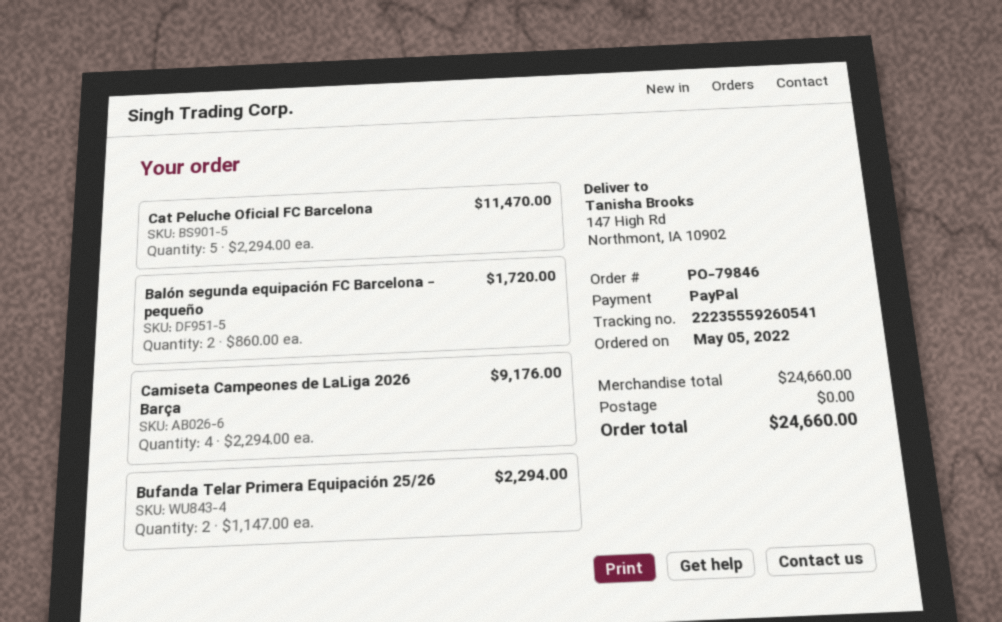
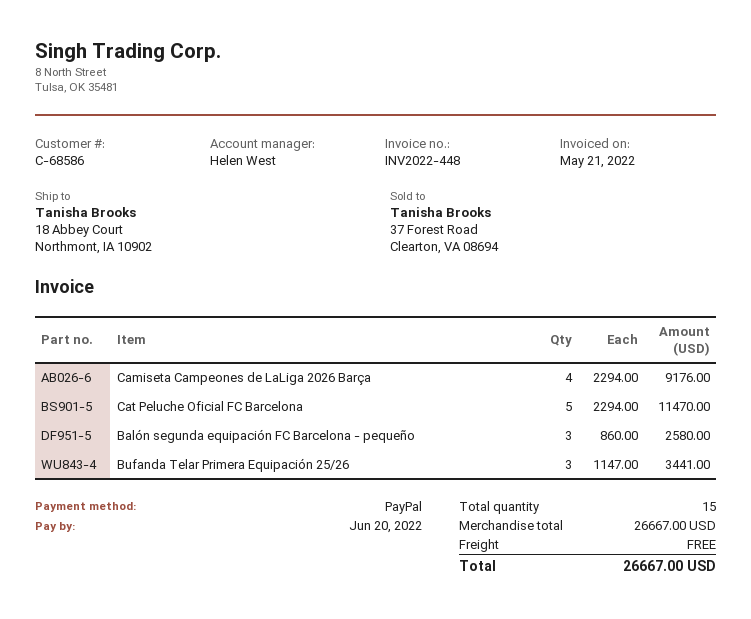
ship to: 147 High Rd, Northmont, IA 10902 -> 18 Abbey Court, Northmont, IA 10902
Balón segunda equipación FC Barcelona - pequeño: 2 x 860.00 = 1720.00 -> 3 x 860.00 = 2580.00
Bufanda Telar Primera Equipación 25/26: 2 x 1147.00 = 2294.00 -> 3 x 1147.00 = 3441.00
subtotal: 24660.00 -> 26667.00
total: 24660.00 -> 26667.00

